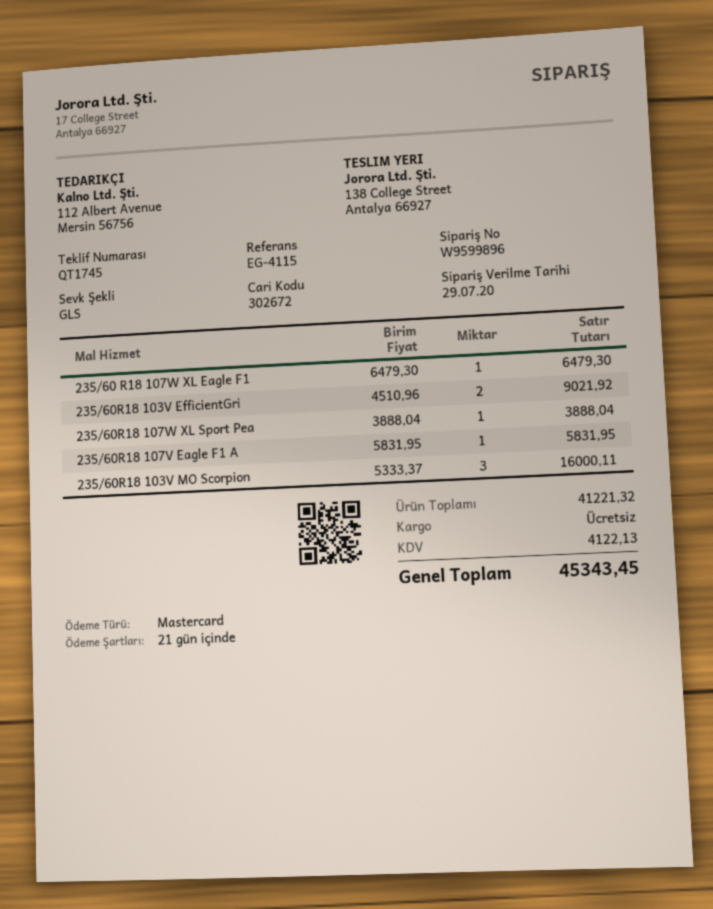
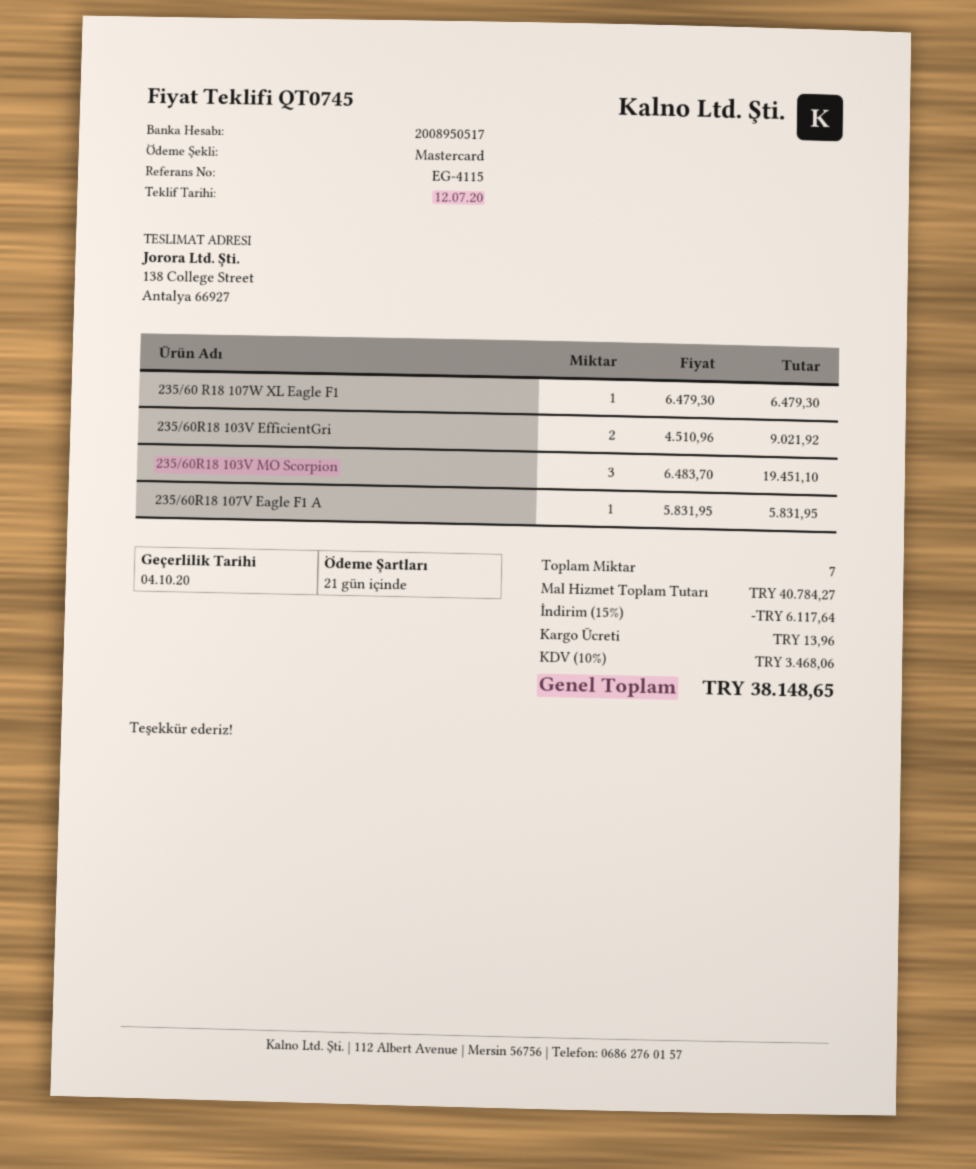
quote number: QT1745 -> QT0745
235/60R18 107W XL Sport Pea: 1 x 3888.04 = 3888.04 -> none
235/60R18 103V MO Scorpion: 3 x 5333.37 = 16000.11 -> 3 x 6483.70 = 19451.10
subtotal: 41221.32 -> 40784.27
discount: none -> 15% = 6117.64
shipping: 0.00 -> 13.96
tax: 4122.13 -> 3468.06
total: 45343.45 -> 38148.65

